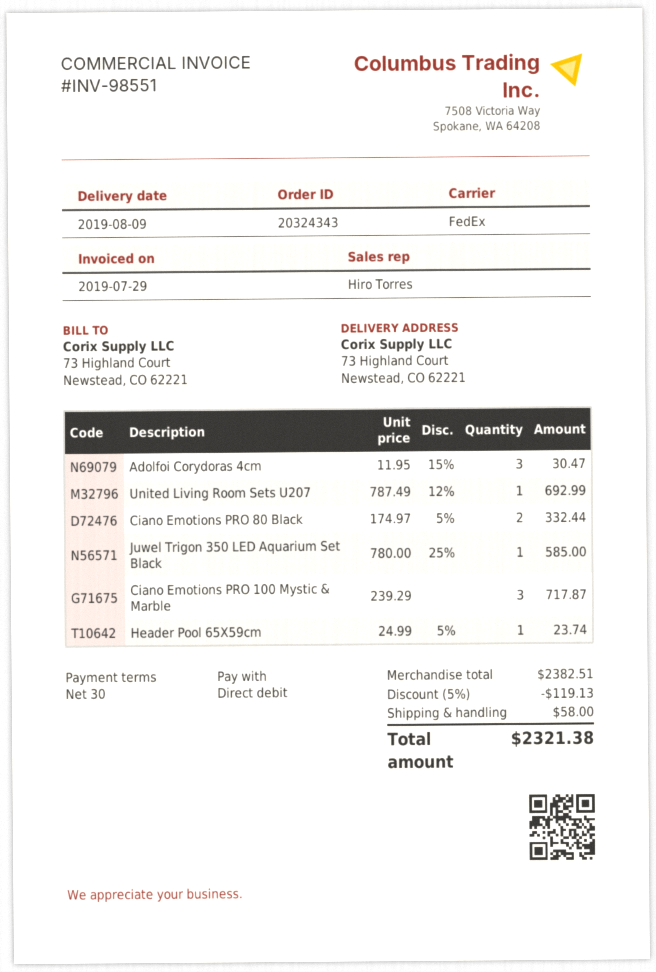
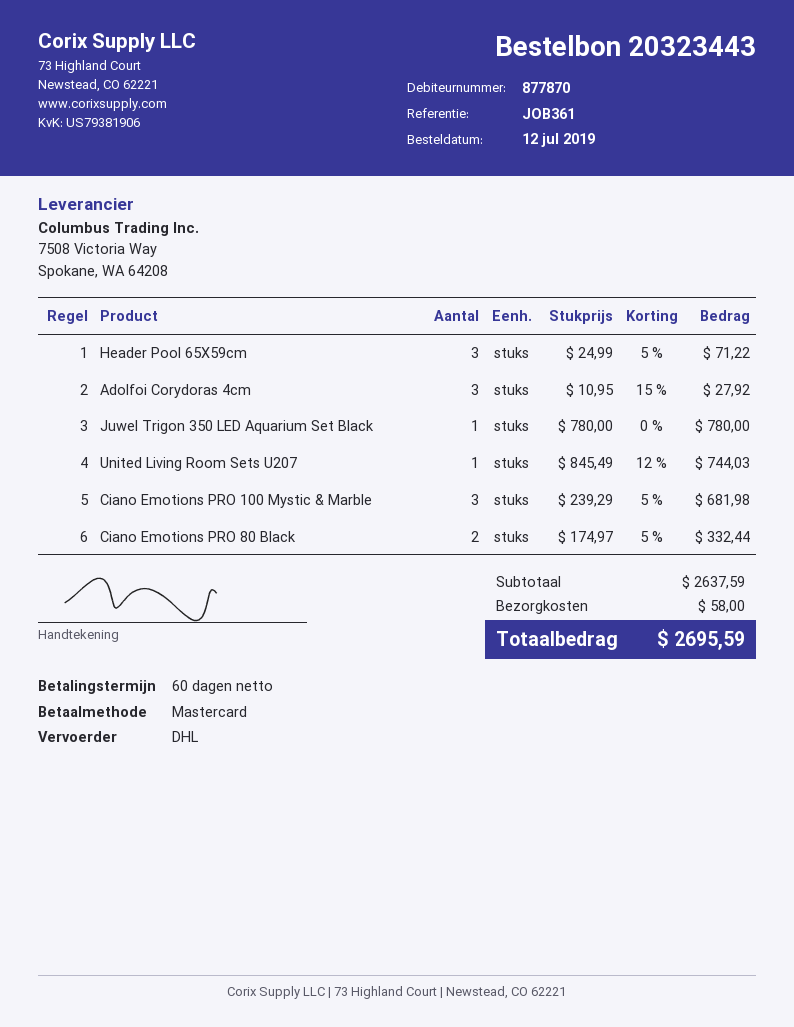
order number: 20324343 -> 20323443
payment terms: 30 days -> 60 days
payment method: direct debit -> Mastercard
shipping method: FedEx -> DHL
Adolfoi Corydoras 4cm: 3 x 11.95 - 15% = 30.47 -> 3 x 10.95 - 15% = 27.92
United Living Room Sets U207: 1 x 787.49 - 12% = 692.99 -> 1 x 845.49 - 12% = 744.03
Juwel Trigon 350 LED Aquarium Set Black: 1 x 780.00 - 25% = 585.00 -> 1 x 780.00 = 780.00
Ciano Emotions PRO 100 Mystic & Marble: 3 x 239.29 = 717.87 -> 3 x 239.29 - 5% = 681.98
Header Pool 65X59cm: 1 x 24.99 - 5% = 23.74 -> 3 x 24.99 - 5% = 71.22
subtotal: 2382.51 -> 2637.59
discount: 5% = 119.13 -> none
total: 2321.38 -> 2695.59

